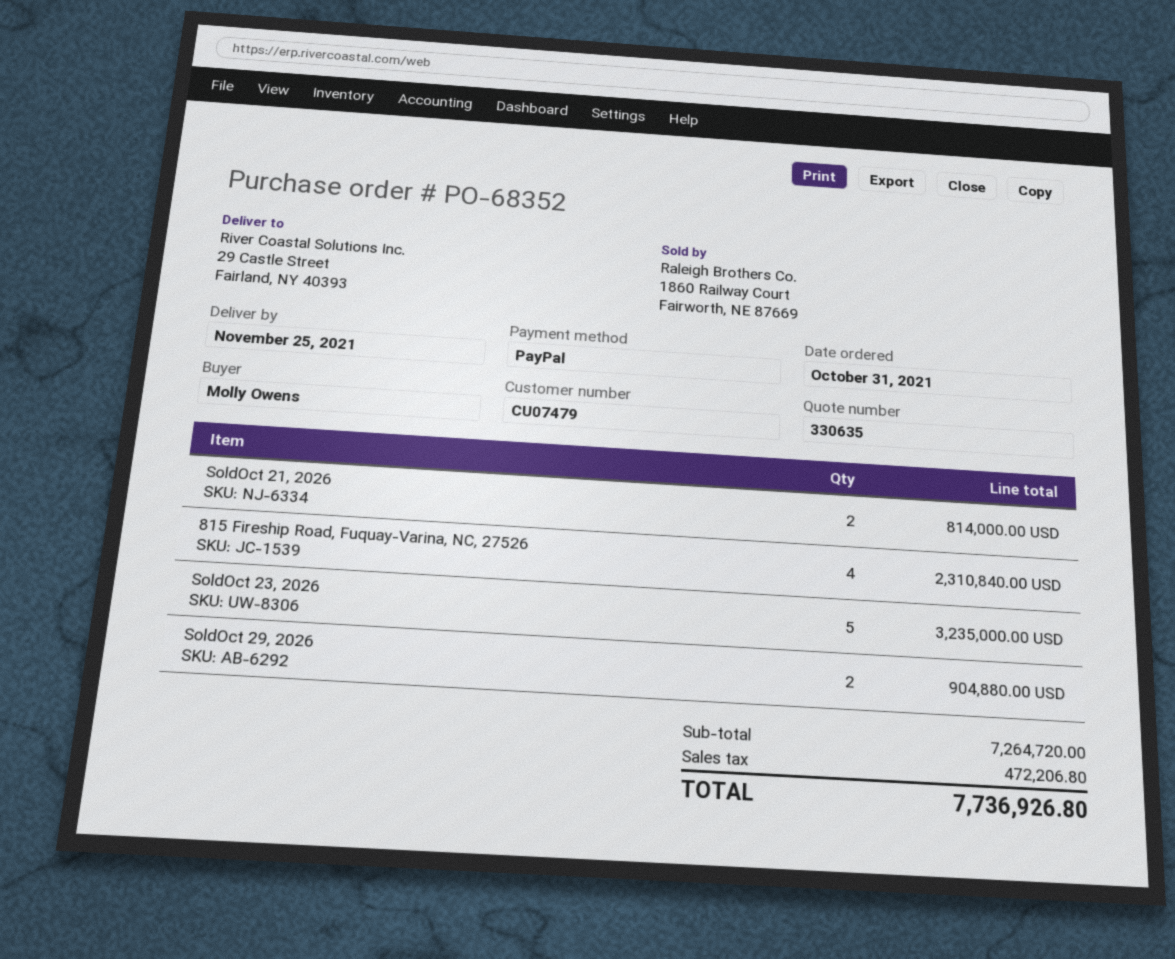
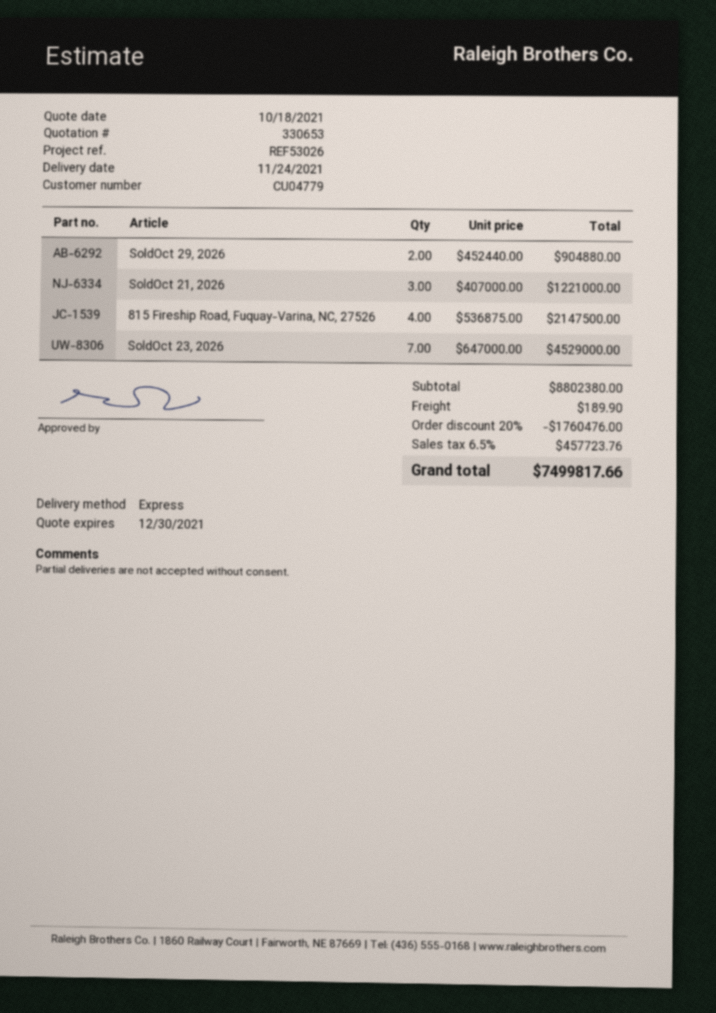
quote number: 330635 -> 330653
delivery date: 2021-11-25 -> 2021-11-24
customer number: CU07479 -> CU04779
SoldOct 21, 2026: 2 for 814000.00 -> 3 for 1221000.00
815 Fireship Road, Fuquay-Varina, NC, 27526: 4 for 2310840.00 -> 4 for 2147500.00
SoldOct 23, 2026: 5 for 3235000.00 -> 7 for 4529000.00
subtotal: 7264720.00 -> 8802380.00
discount: none -> 20% = 1760476.00
shipping: none -> 189.90
tax: 472206.80 -> 457723.76
total: 7736926.80 -> 7499817.66

